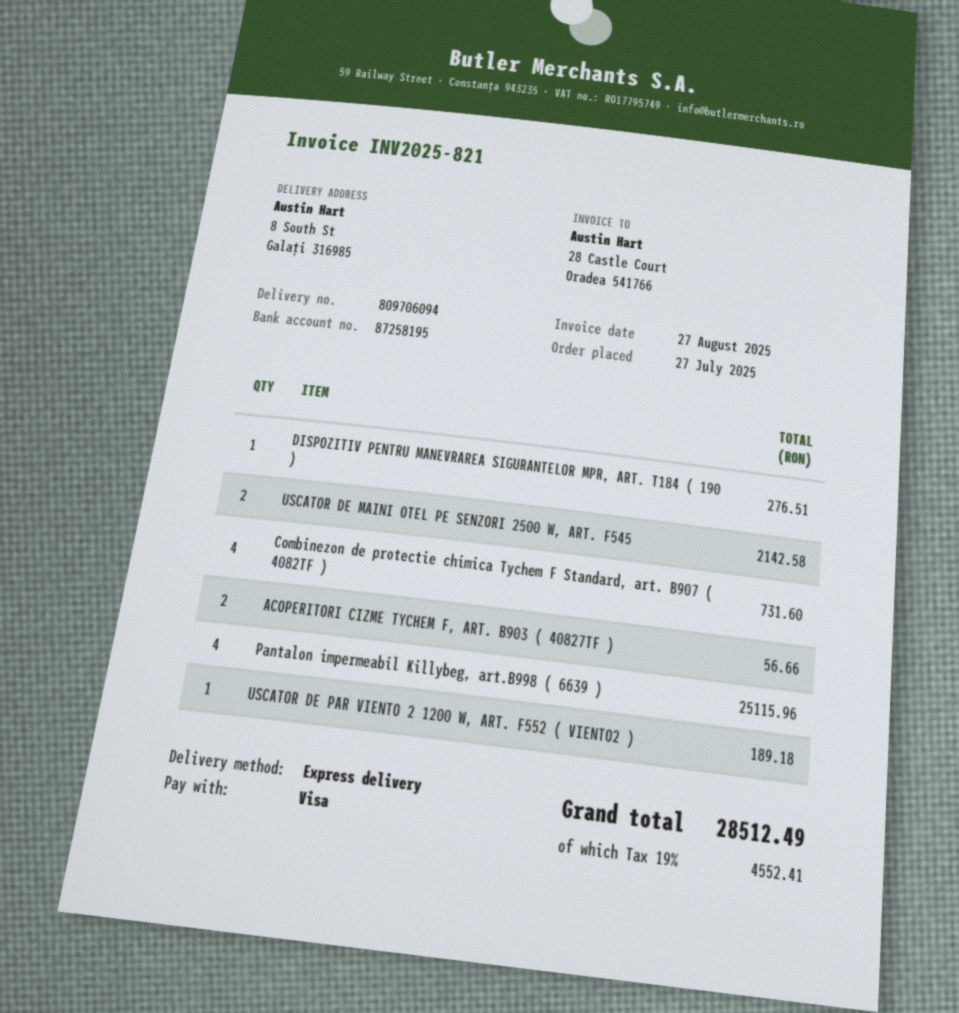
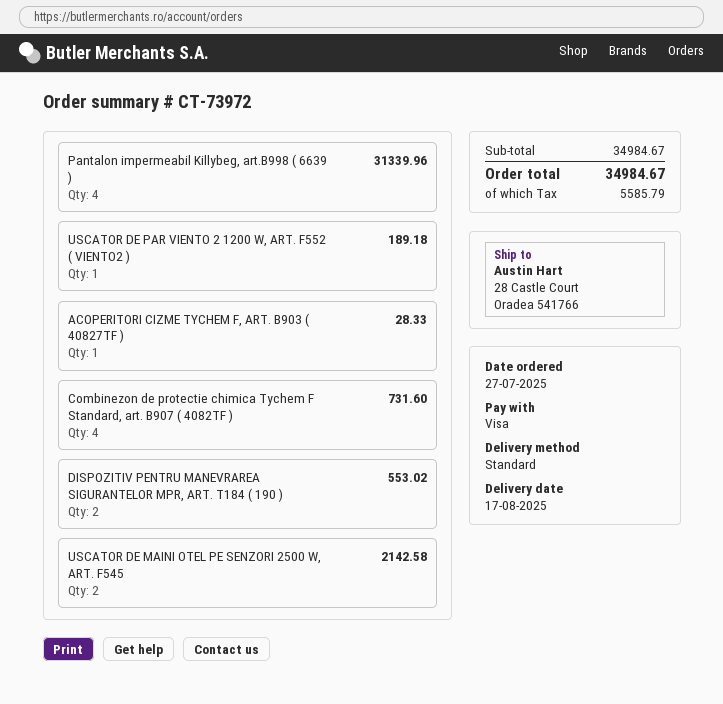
shipping method: express -> standard
ship to: 8 South St, Galați 316985 -> 28 Castle Court, Oradea 541766
DISPOZITIV PENTRU MANEVRAREA SIGURANTELOR MPR, ART. T184 ( 190 ): 1 for 276.51 -> 2 for 553.02
ACOPERITORI CIZME TYCHEM F, ART. B903 ( 40827TF ): 2 for 56.66 -> 1 for 28.33
Pantalon impermeabil Killybeg, art.B998 ( 6639 ): 4 for 25115.96 -> 4 for 31339.96
tax: 4552.41 -> 5585.79
total: 28512.49 -> 34984.67

